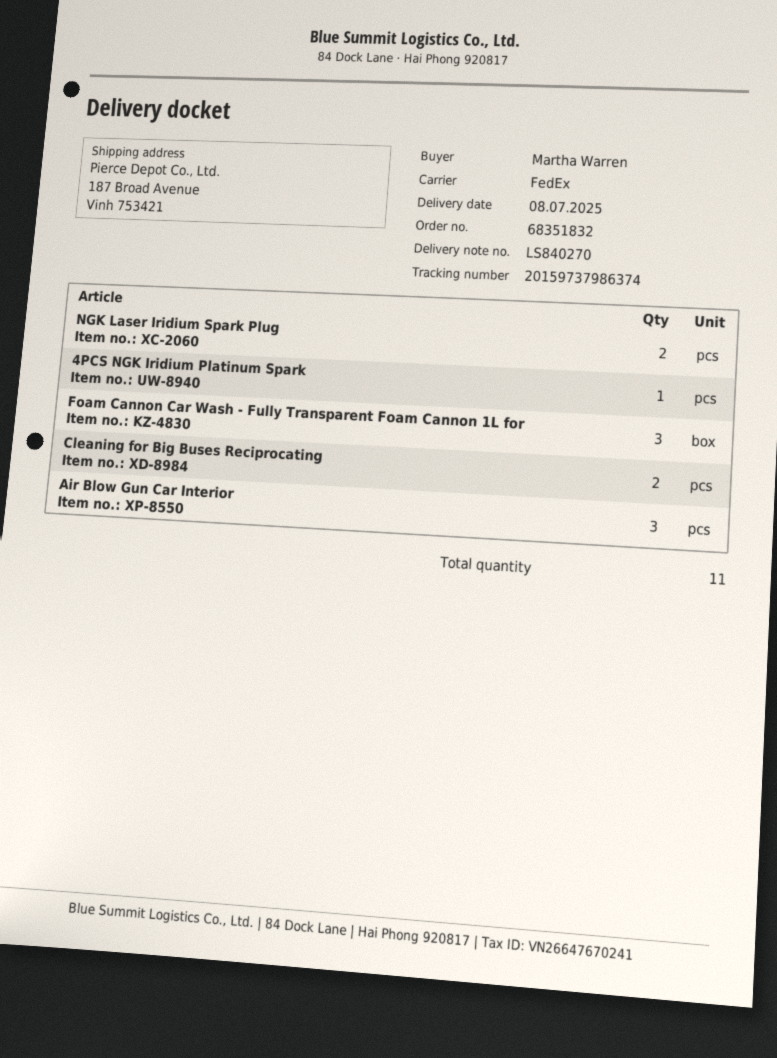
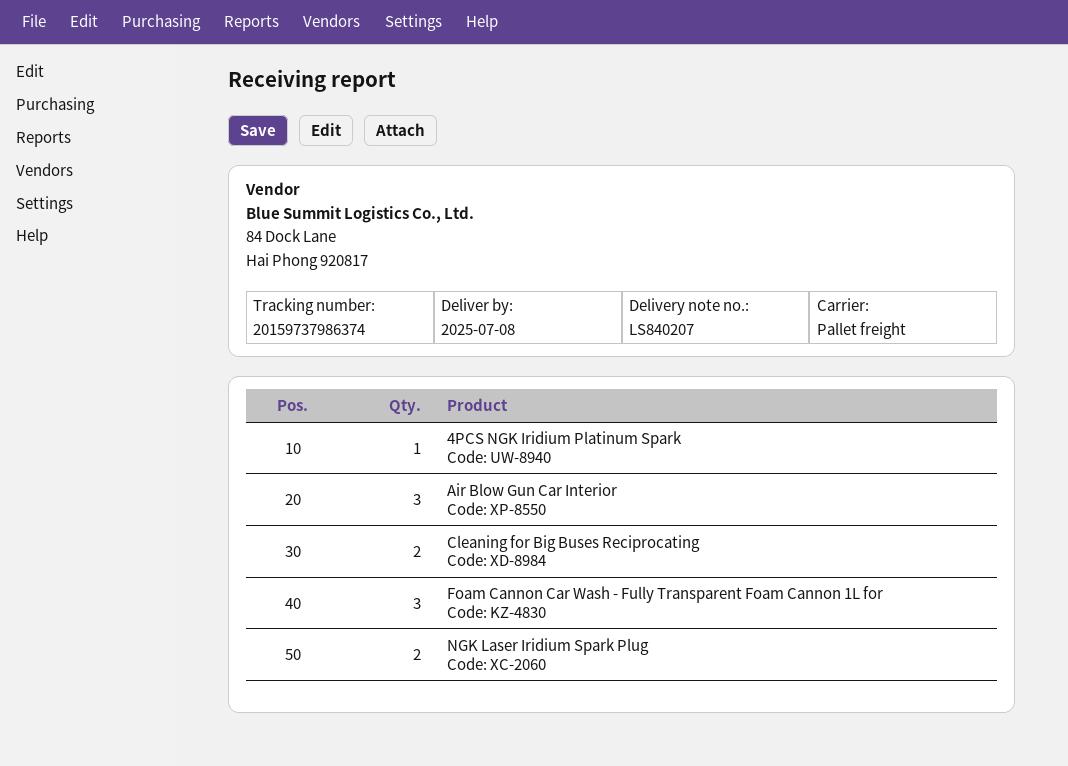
delivery note number: LS840270 -> LS840207
shipping method: FedEx -> pallet freight

